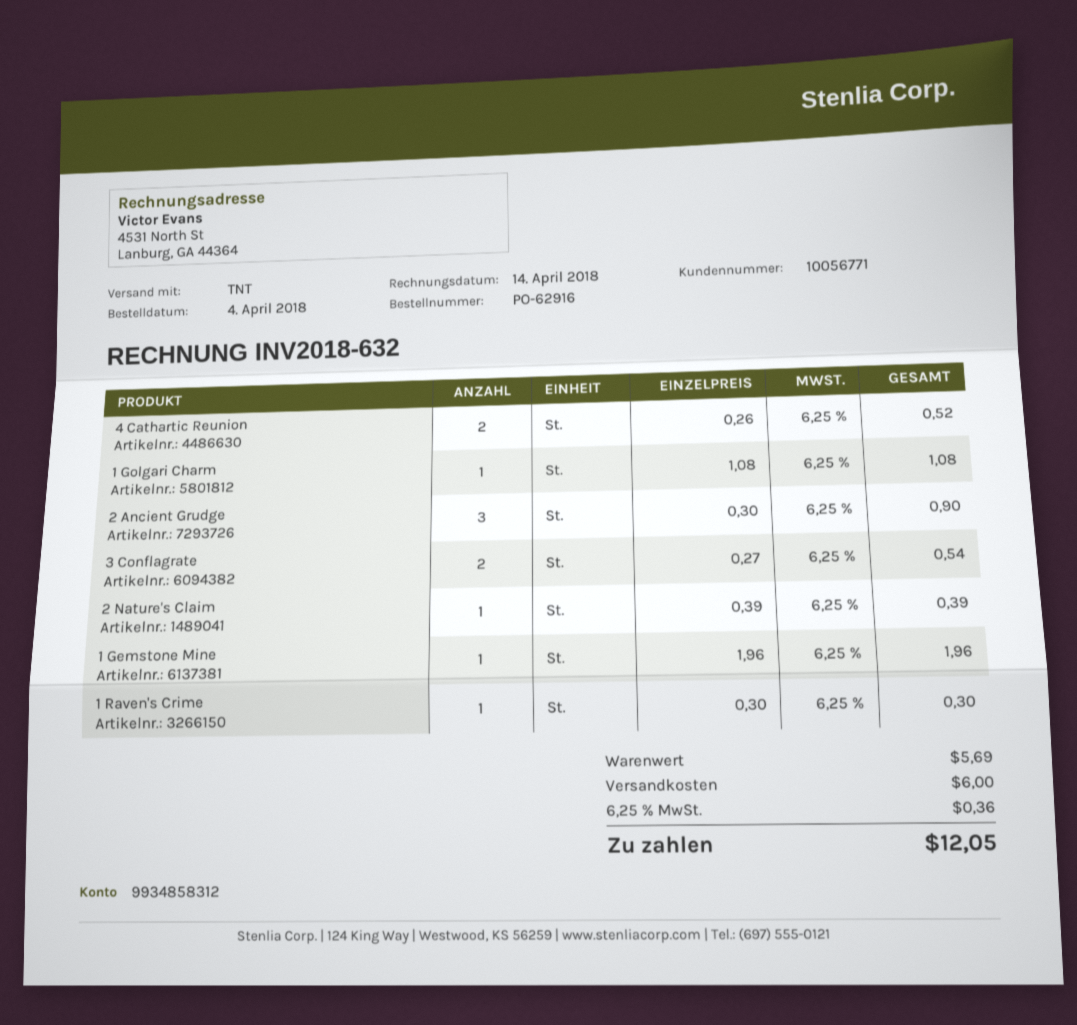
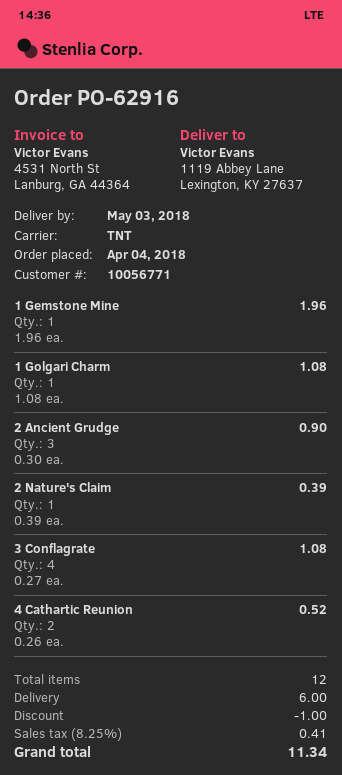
3 Conflagrate: 2 x 0.27 = 0.54 -> 4 x 0.27 = 1.08
1 Raven's Crime: 1 x 0.30 = 0.30 -> none
discount: none -> 1.00
tax: 6.25% = 0.36 -> 8.25% = 0.41
total: 12.05 -> 11.34

